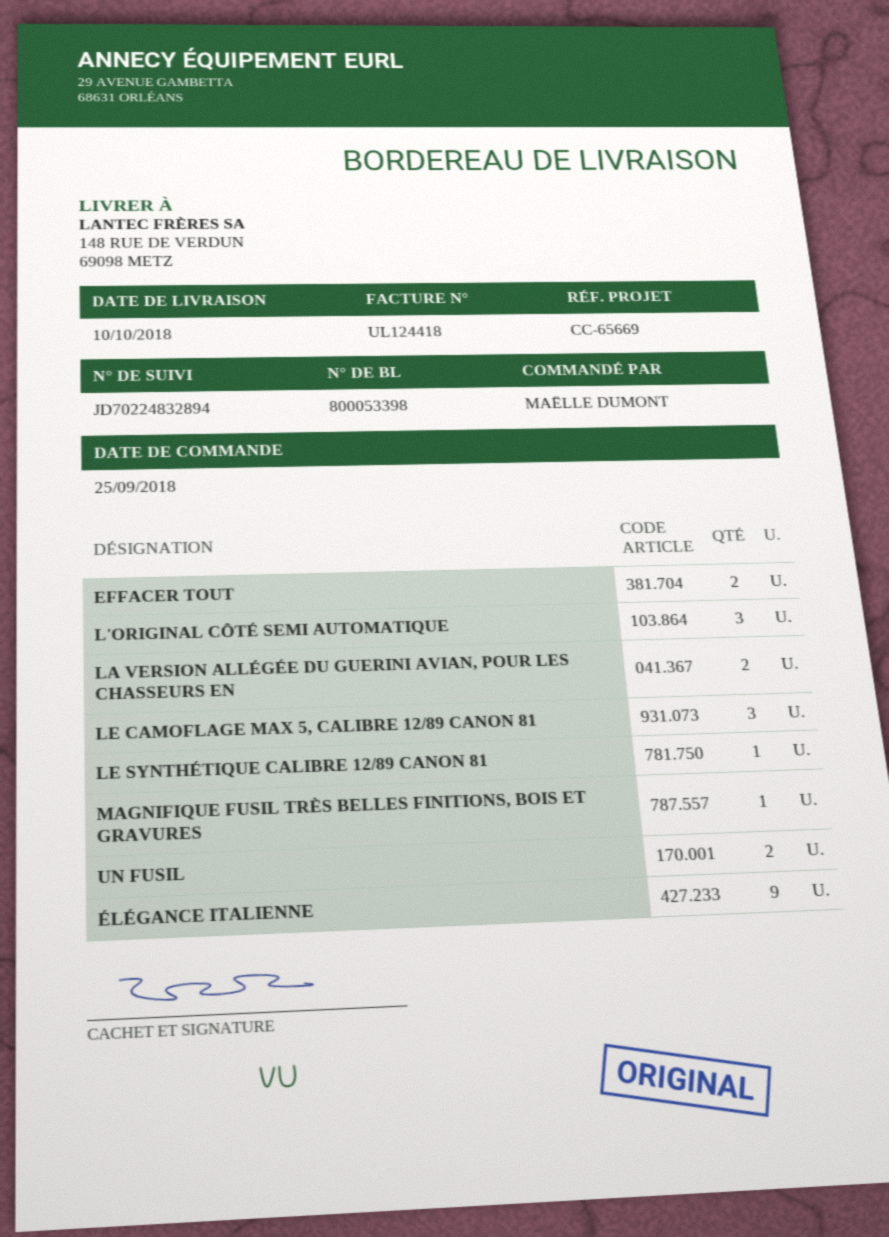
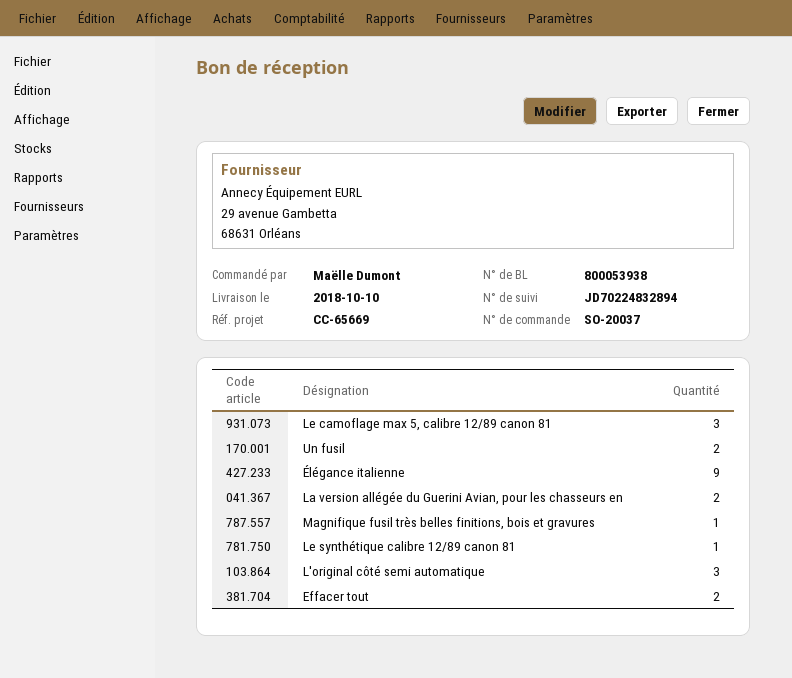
delivery note number: 800053398 -> 800053938

